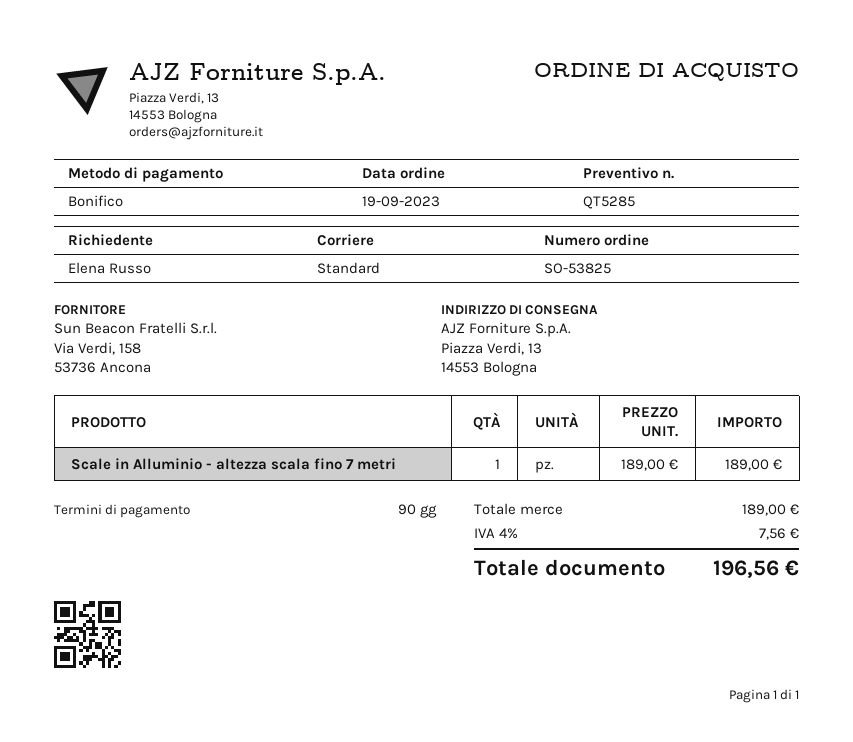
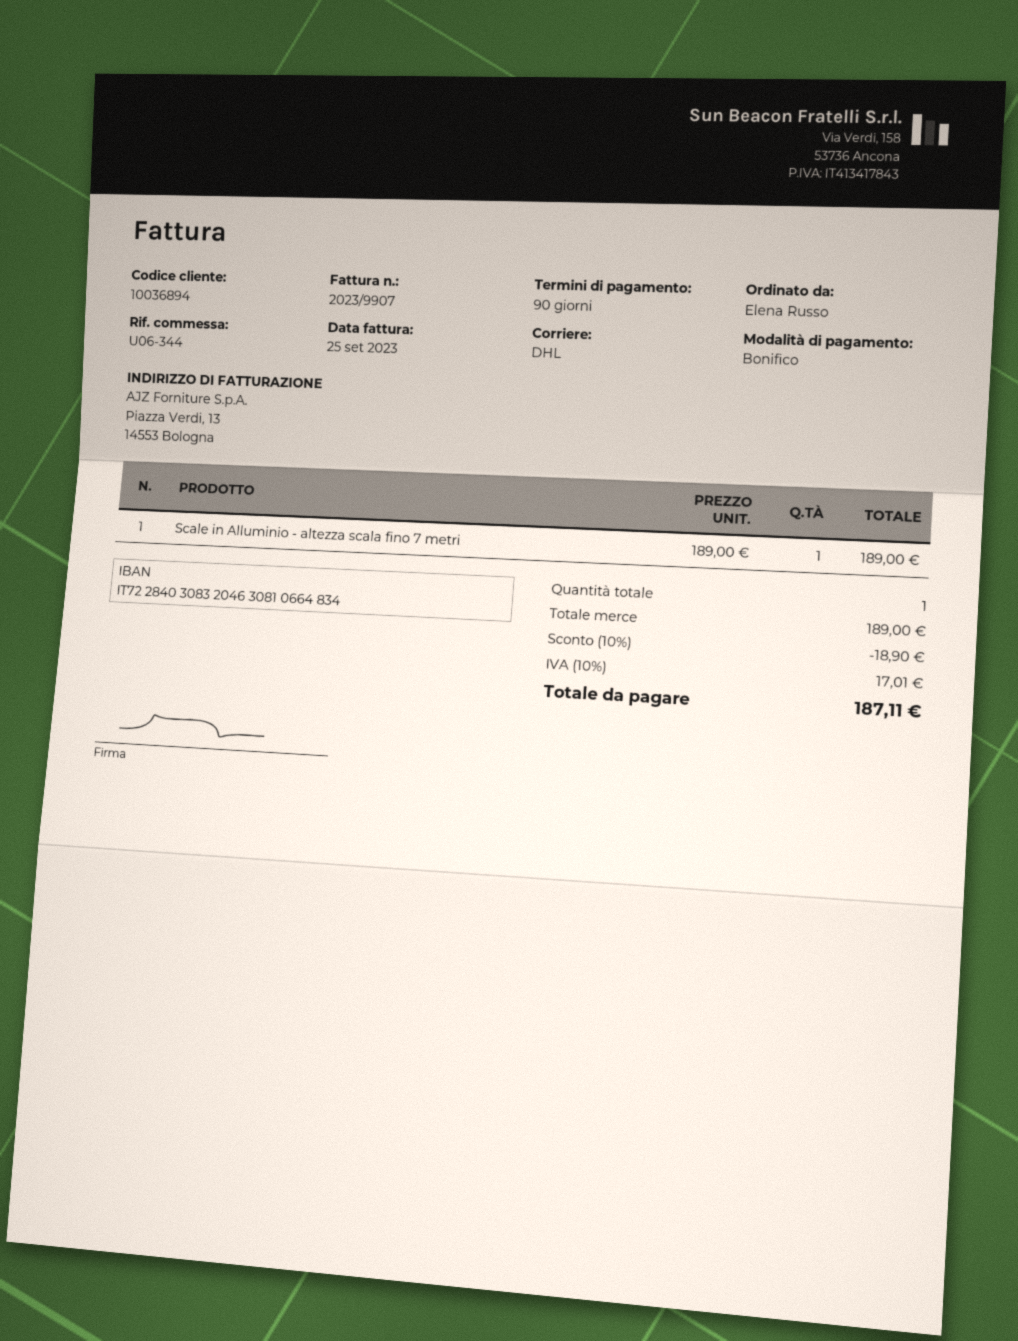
shipping method: standard -> DHL
discount: none -> 10% = 18.90
tax: 4% = 7.56 -> 10% = 17.01
total: 196.56 -> 187.11

